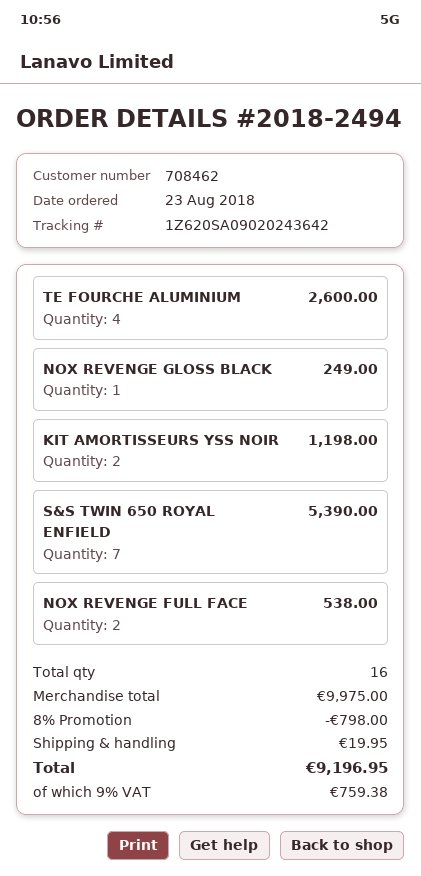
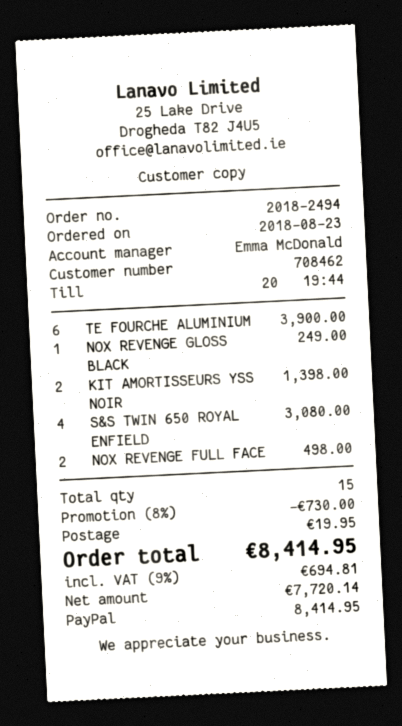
TE FOURCHE ALUMINIUM: 4 for 2600.00 -> 6 for 3900.00
KIT AMORTISSEURS YSS NOIR: 2 for 1198.00 -> 2 for 1398.00
S&S TWIN 650 ROYAL ENFIELD: 7 for 5390.00 -> 4 for 3080.00
NOX REVENGE FULL FACE: 2 for 538.00 -> 2 for 498.00
total quantity: 16 -> 15
discount: 8% = 798.00 -> 8% = 730.00
tax: 9% = 759.38 -> 9% = 694.81
total: 9196.95 -> 8414.95

